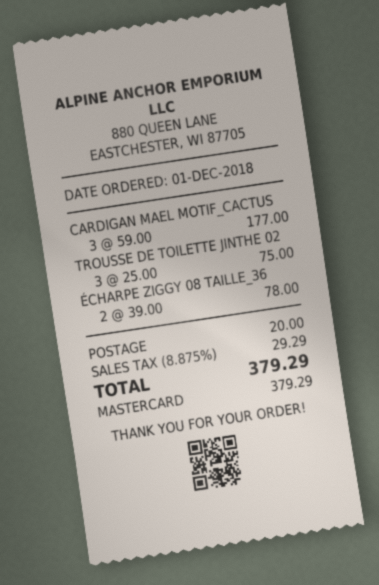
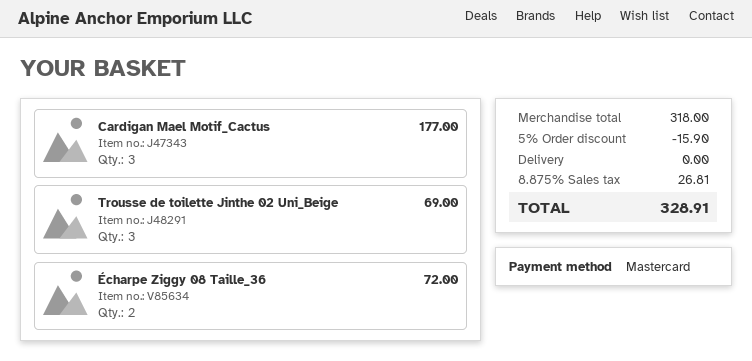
TROUSSE DE TOILETTE JINTHE 02: 3 for 75.00 -> 3 for 69.00
ÉCHARPE ZIGGY 08 TAILLE_36: 2 for 78.00 -> 2 for 72.00
discount: none -> 5% = 15.90
shipping: 20.00 -> 0.00
tax: 8.875% = 29.29 -> 8.875% = 26.81
total: 379.29 -> 328.91

